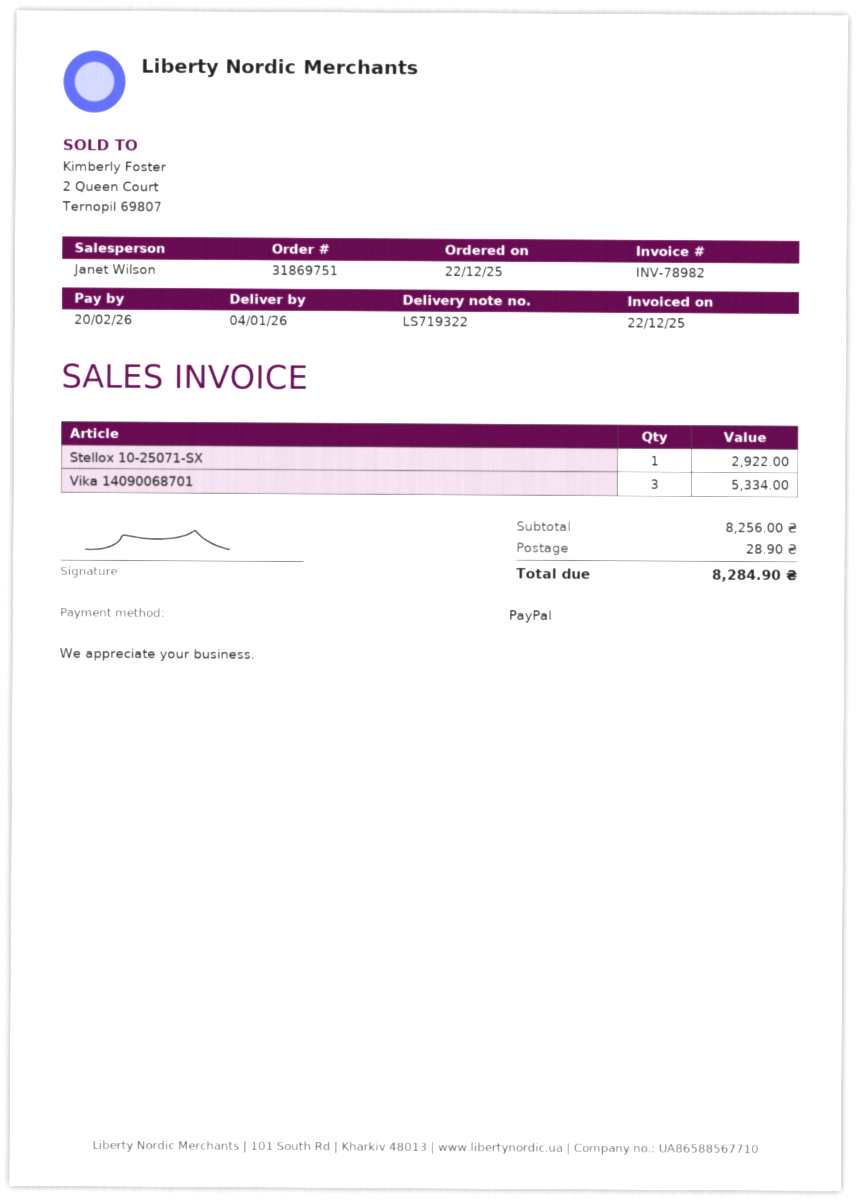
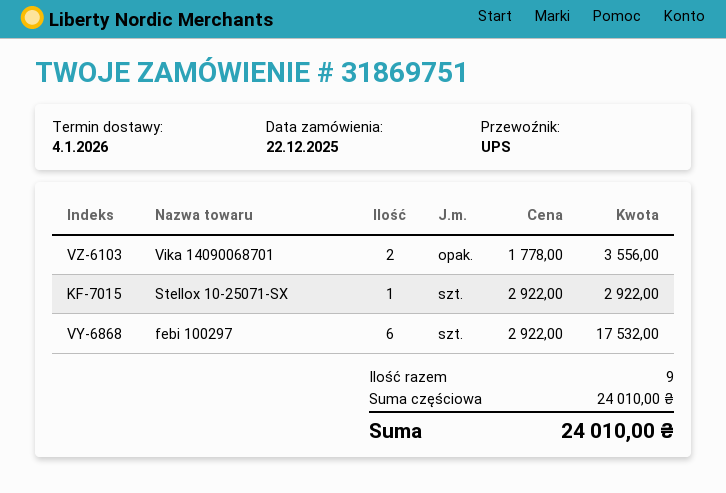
Vika 14090068701: 3 for 5334.00 -> 2 for 3556.00
febi 100297: none -> 6 for 17532.00
subtotal: 8256.00 -> 24010.00
shipping: 28.90 -> none
total: 8284.90 -> 24010.00

